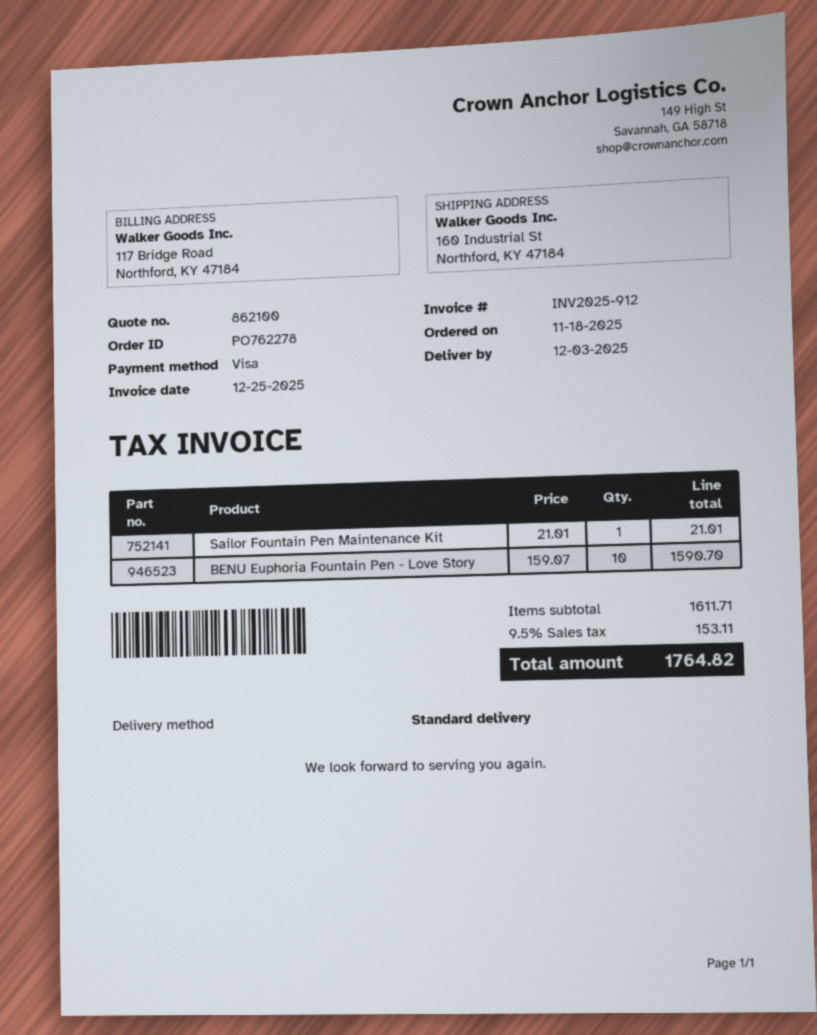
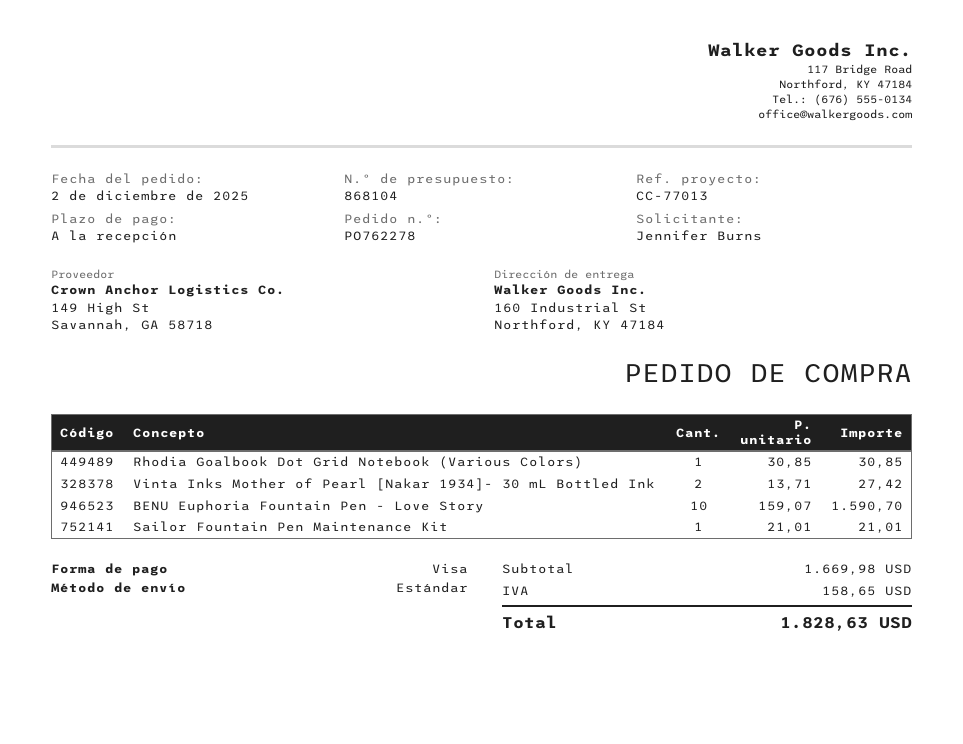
quote number: 862100 -> 868104
order date: 2025-11-18 -> 2025-12-02
Rhodia Goalbook Dot Grid Notebook (Various Colors): none -> 1 x 30.85 = 30.85
Vinta Inks Mother of Pearl [Nakar 1934]- 30 mL Bottled Ink: none -> 2 x 13.71 = 27.42
subtotal: 1611.71 -> 1669.98
tax: 153.11 -> 158.65
total: 1764.82 -> 1828.63

